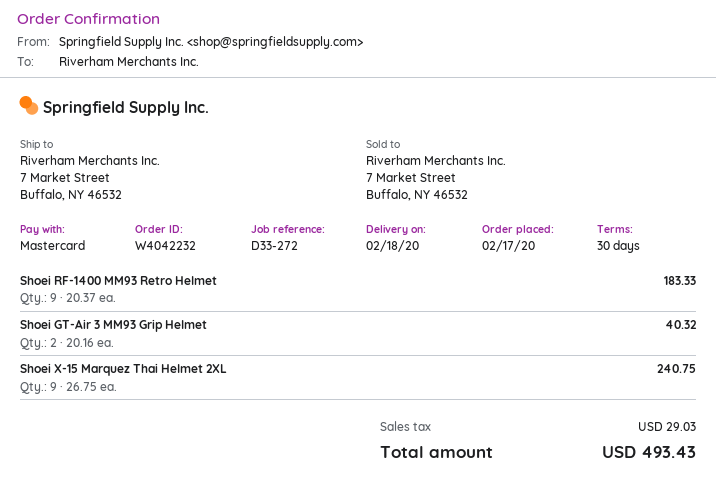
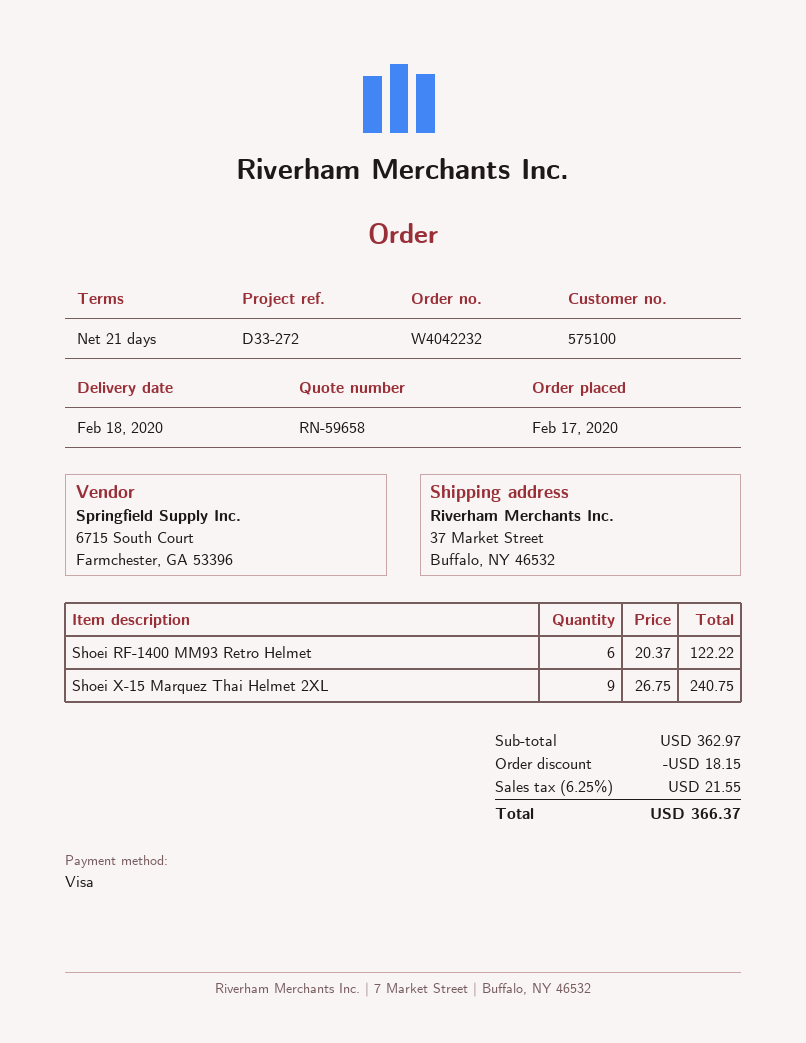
payment terms: 30 days -> 21 days
payment method: Mastercard -> Visa
ship to: 7 Market Street, Buffalo, NY 46532 -> 37 Market Street, Buffalo, NY 46532
Shoei RF-1400 MM93 Retro Helmet: 9 x 20.37 = 183.33 -> 6 x 20.37 = 122.22
Shoei GT-Air 3 MM93 Grip Helmet: 2 x 20.16 = 40.32 -> none
discount: none -> 18.15
tax: 29.03 -> 21.55
total: 493.43 -> 366.37

